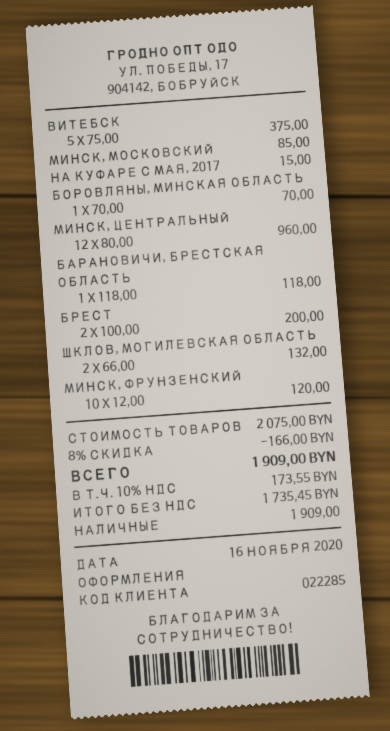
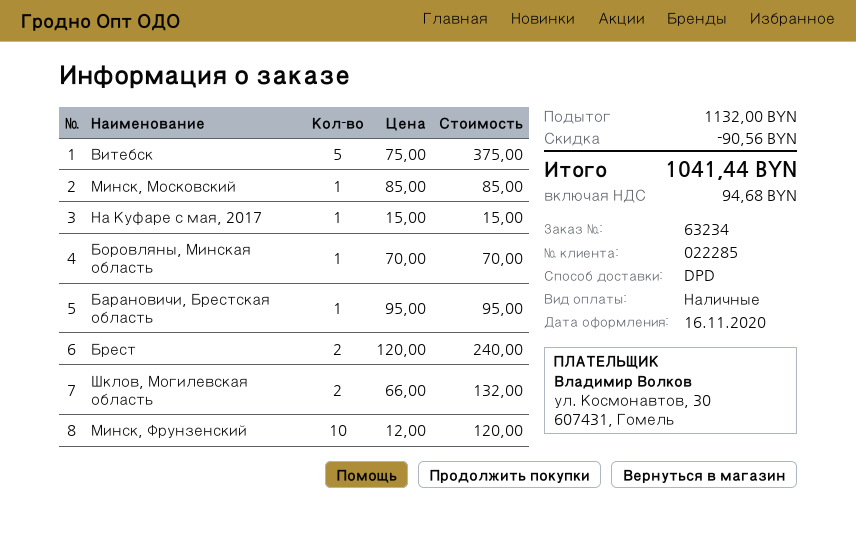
МИНСК, ЦЕНТРАЛЬНЫЙ: 12 x 80.00 = 960.00 -> none
БАРАНОВИЧИ, БРЕСТСКАЯ ОБЛАСТЬ: 1 x 118.00 = 118.00 -> 1 x 95.00 = 95.00
БРЕСТ: 2 x 100.00 = 200.00 -> 2 x 120.00 = 240.00
subtotal: 2075.00 -> 1132.00
discount: 166.00 -> 90.56
tax: 173.55 -> 94.68
total: 1909.00 -> 1041.44

